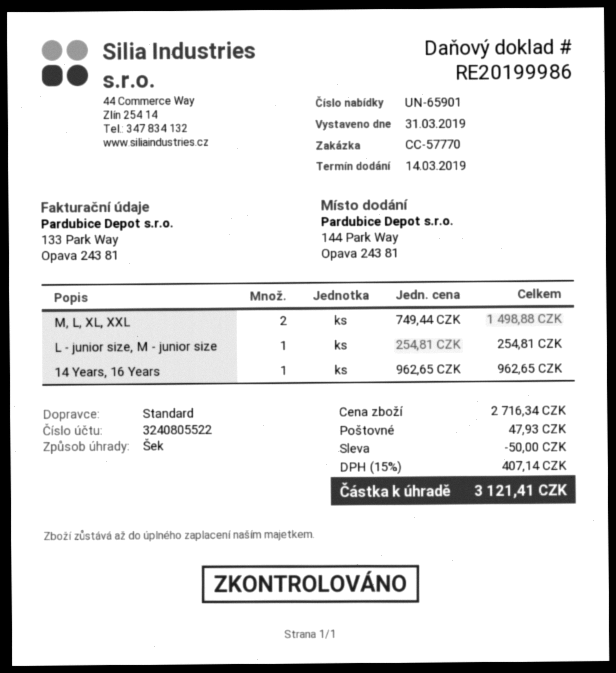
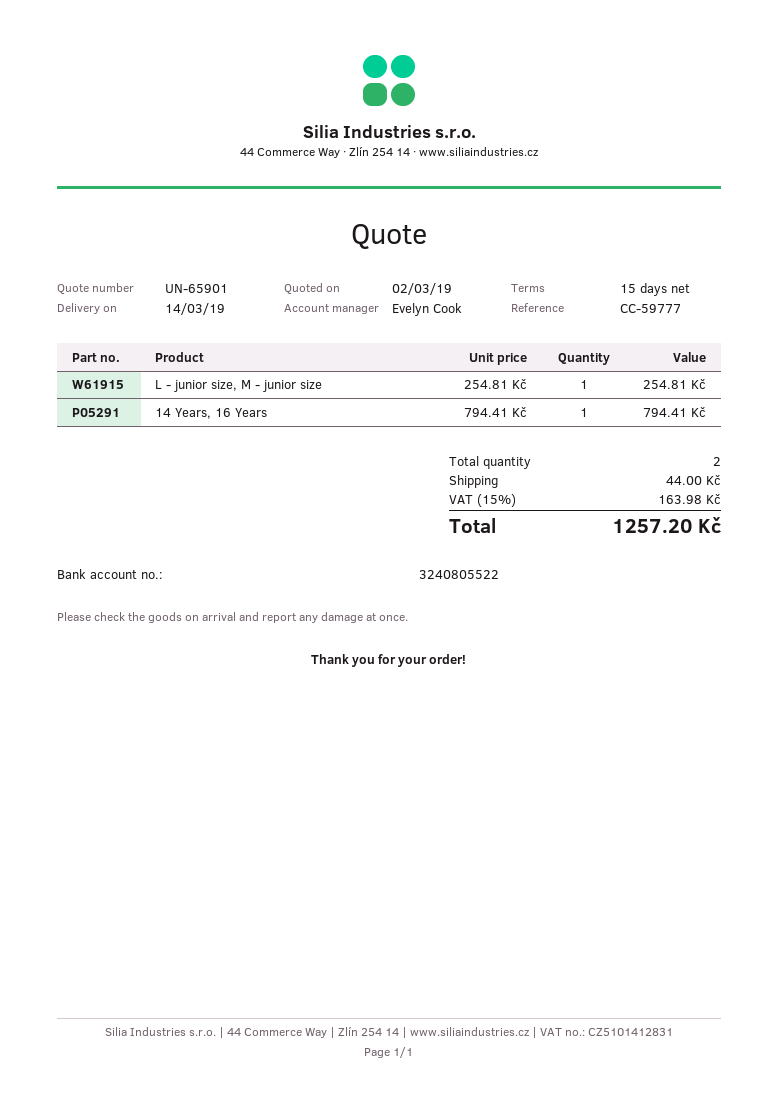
reference: CC-57770 -> CC-59777
M, L, XL, XXL: 2 x 749.44 = 1498.88 -> none
14 Years, 16 Years: 1 x 962.65 = 962.65 -> 1 x 794.41 = 794.41
discount: 50.00 -> none
shipping: 47.93 -> 44.00
tax: 15% = 407.14 -> 15% = 163.98
total: 3121.41 -> 1257.20

